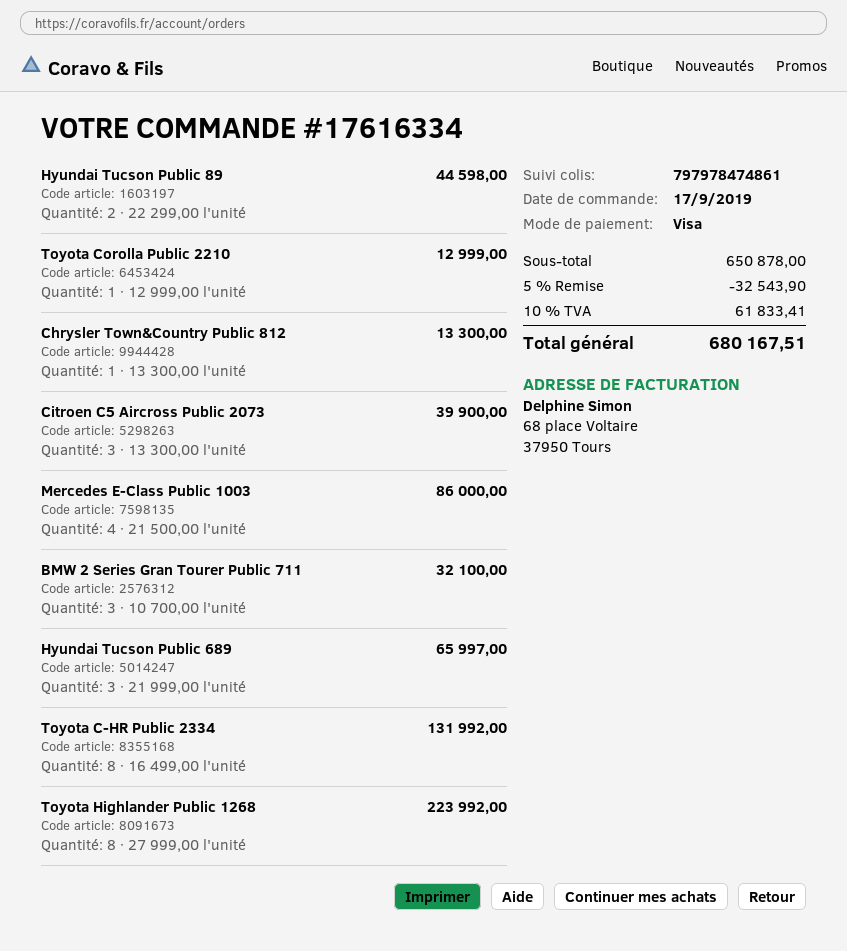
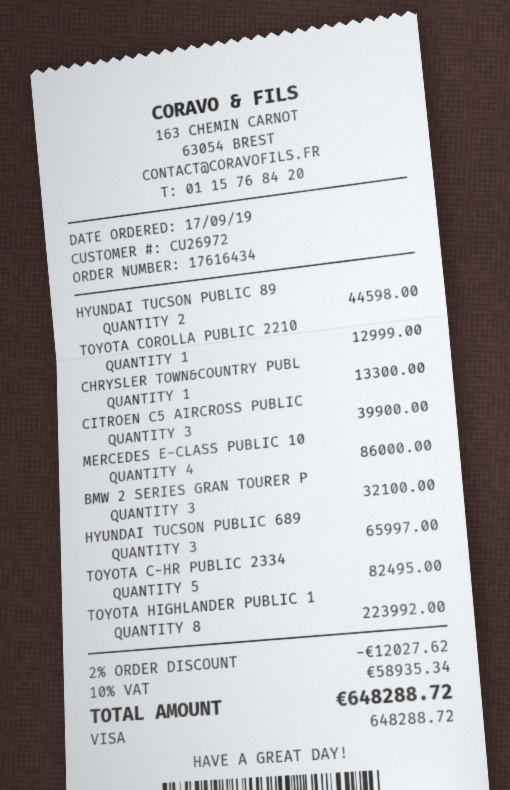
order number: 17616334 -> 17616434
Toyota C-HR Public 2334: 8 for 131992.00 -> 5 for 82495.00
discount: 5% = 32543.90 -> 2% = 12027.62
tax: 10% = 61833.41 -> 10% = 58935.34
total: 680167.51 -> 648288.72

